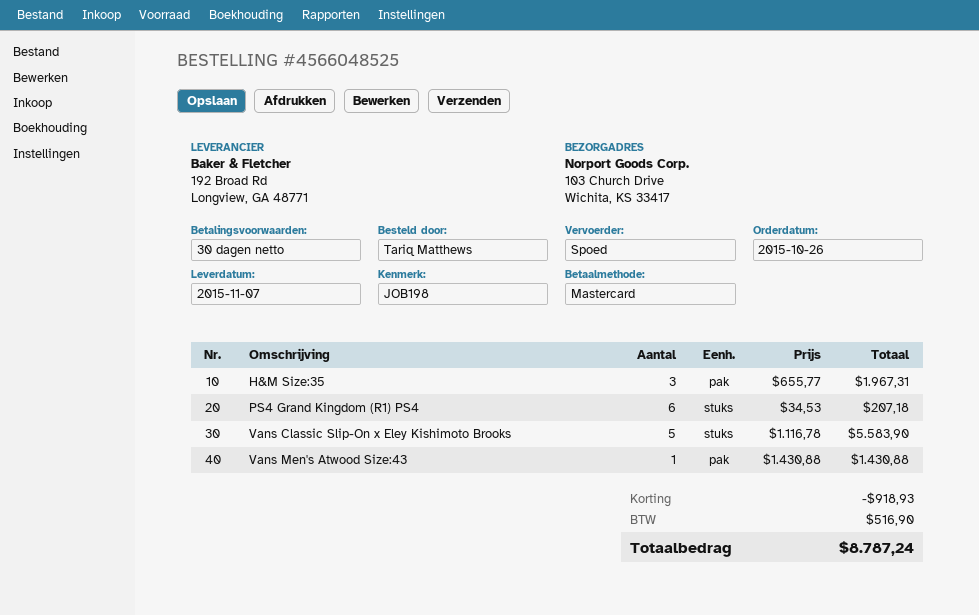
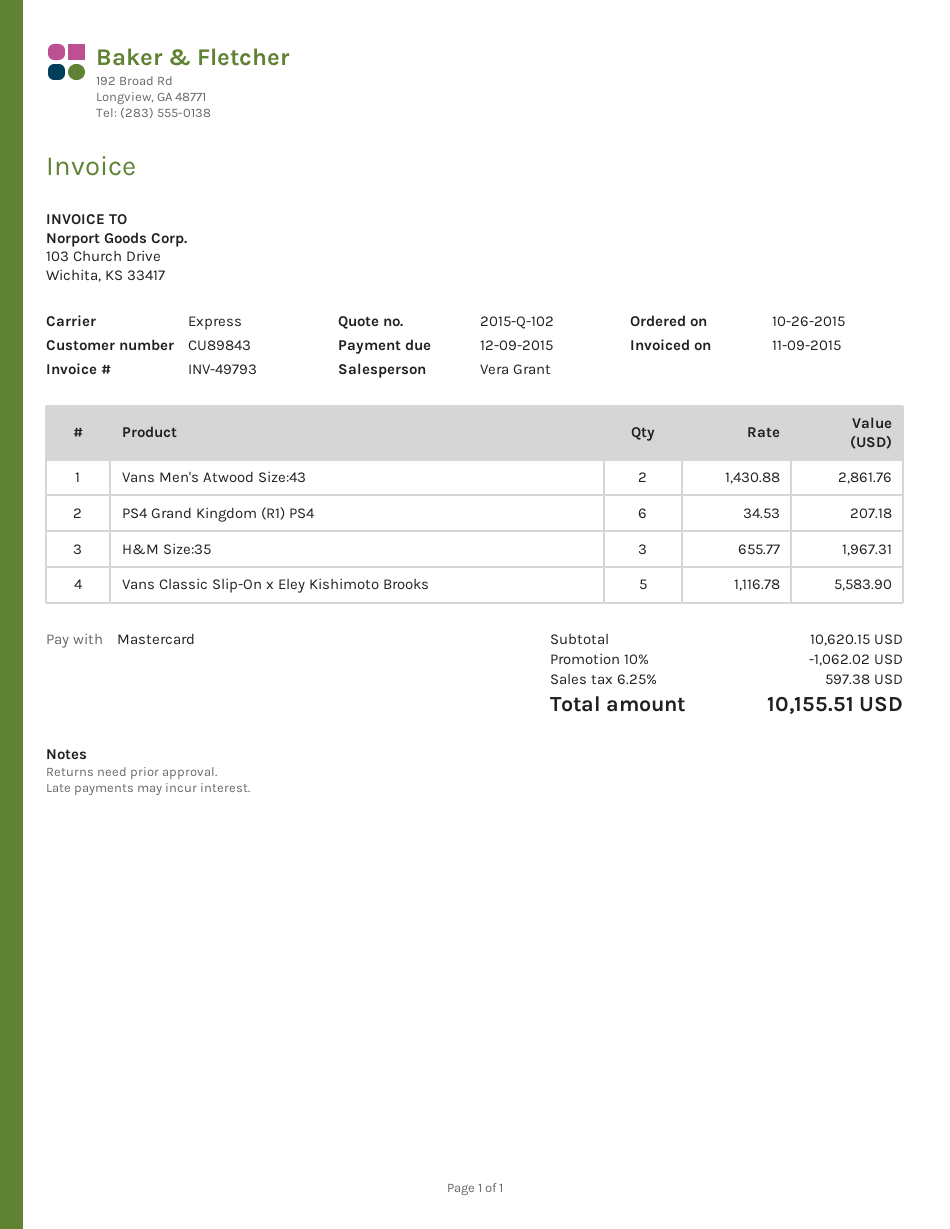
Vans Men's Atwood Size:43: 1 x 1430.88 = 1430.88 -> 2 x 1430.88 = 2861.76
discount: 918.93 -> 1062.02
tax: 516.90 -> 597.38
total: 8787.24 -> 10155.51

